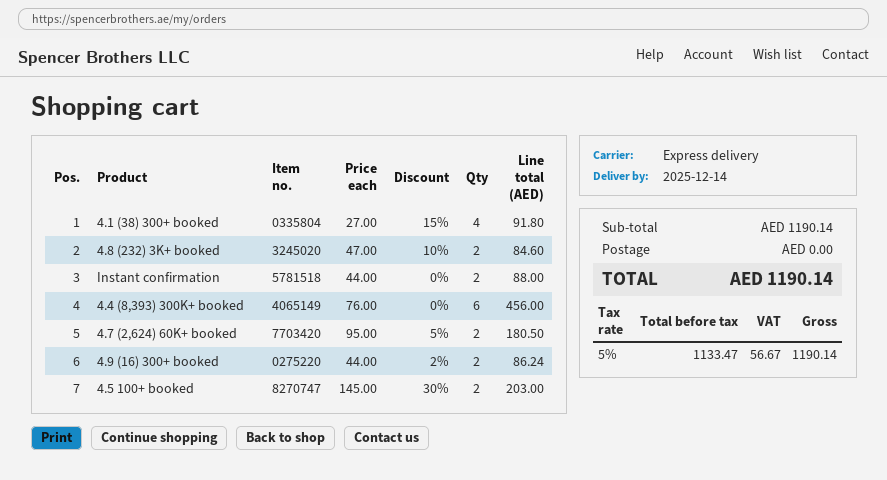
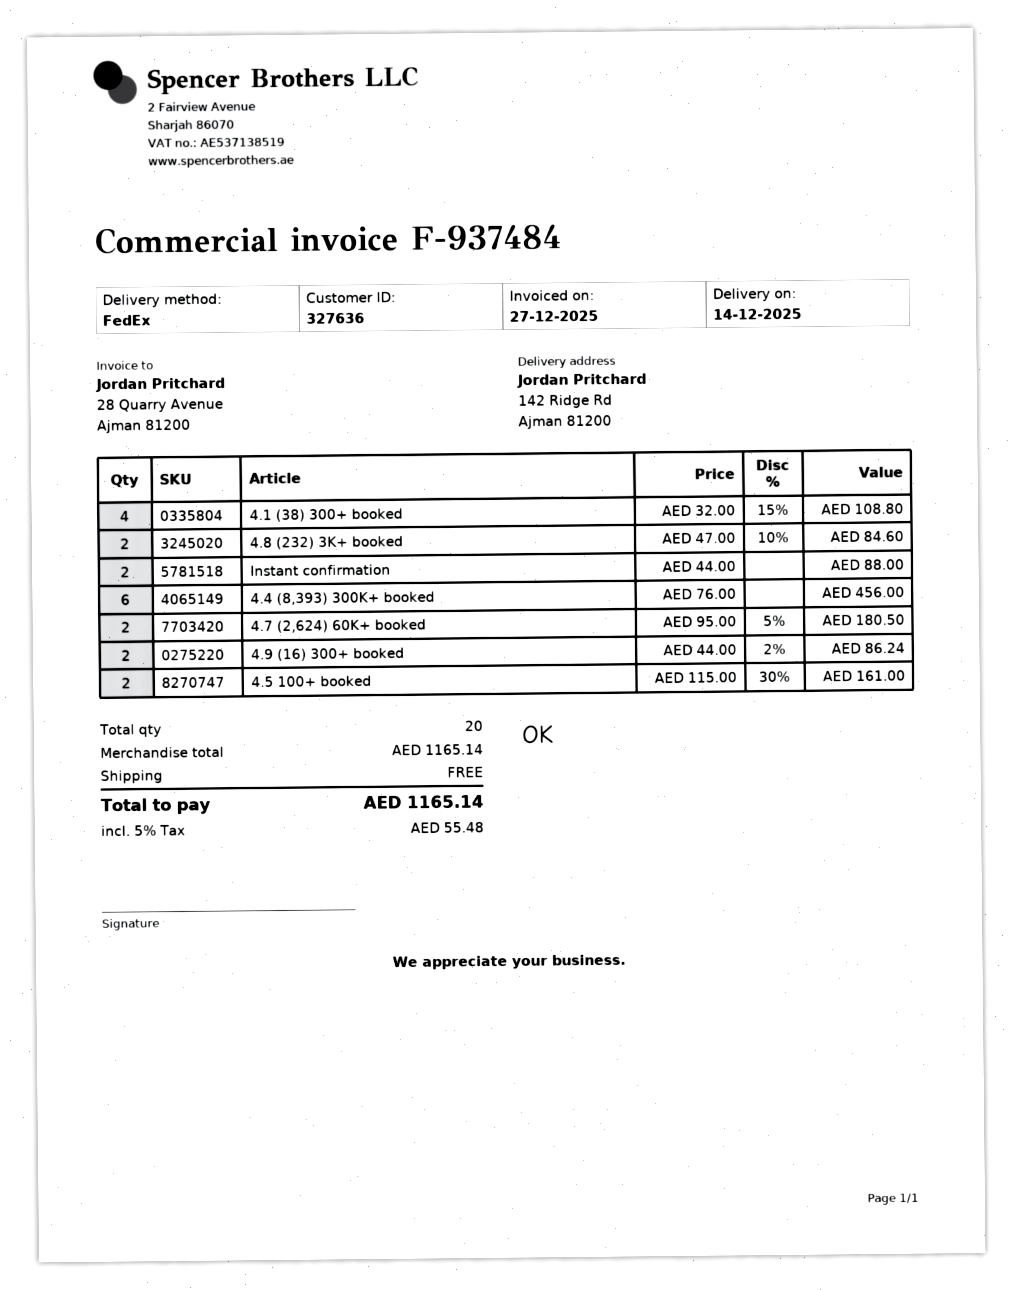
shipping method: express -> FedEx
4.1 (38) 300+ booked: 4 x 27.00 - 15% = 91.80 -> 4 x 32.00 - 15% = 108.80
4.5 100+ booked: 2 x 145.00 - 30% = 203.00 -> 2 x 115.00 - 30% = 161.00
subtotal: 1190.14 -> 1165.14
tax: 5% = 56.67 -> 5% = 55.48
total: 1190.14 -> 1165.14

